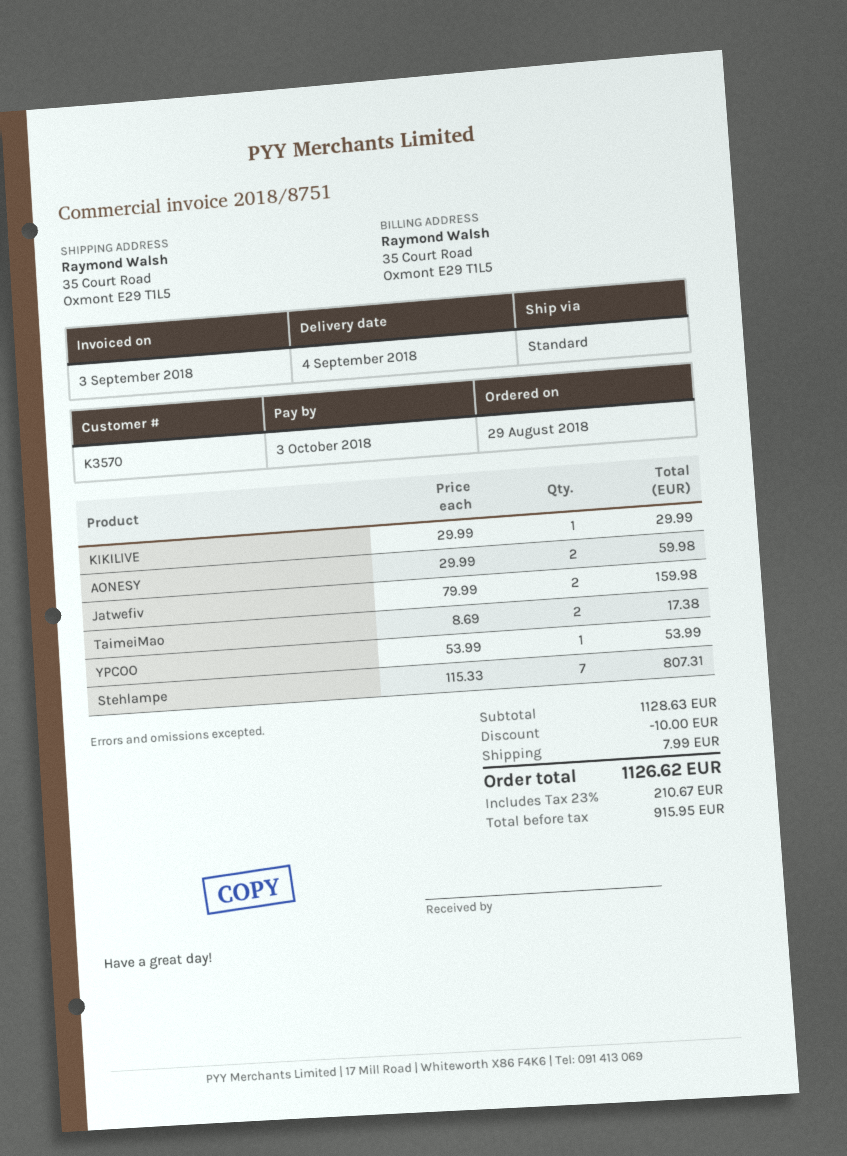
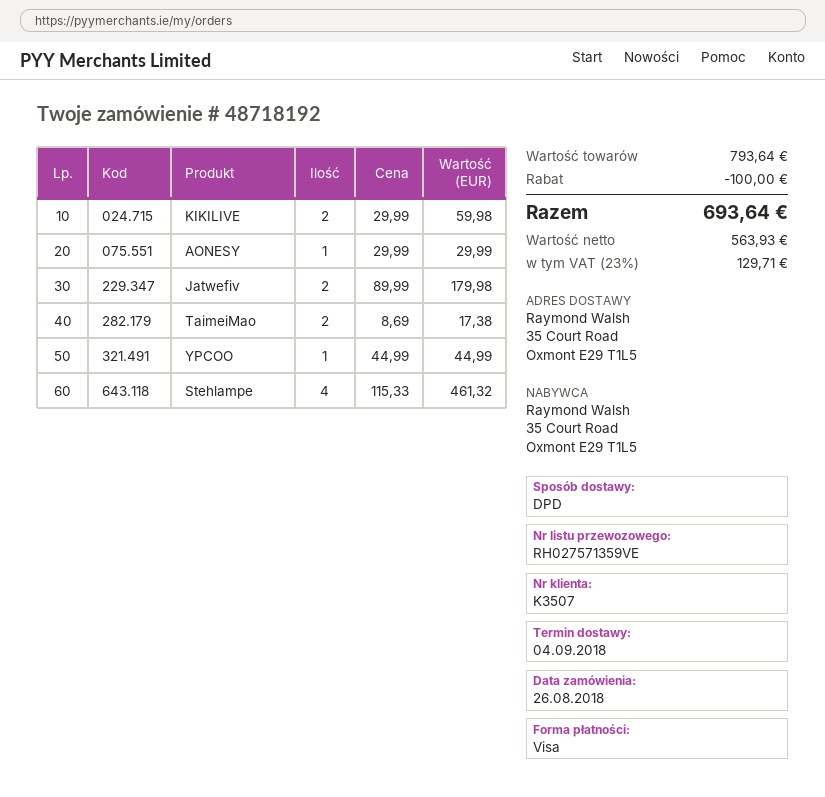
order date: 2018-08-29 -> 2018-08-26
customer number: K3570 -> K3507
shipping method: standard -> DPD
KIKILIVE: 1 x 29.99 = 29.99 -> 2 x 29.99 = 59.98
AONESY: 2 x 29.99 = 59.98 -> 1 x 29.99 = 29.99
Jatwefiv: 2 x 79.99 = 159.98 -> 2 x 89.99 = 179.98
YPCOO: 1 x 53.99 = 53.99 -> 1 x 44.99 = 44.99
Stehlampe: 7 x 115.33 = 807.31 -> 4 x 115.33 = 461.32
subtotal: 1128.63 -> 793.64
discount: 10.00 -> 100.00
shipping: 7.99 -> none
net: 915.95 -> 563.93
tax: 23% = 210.67 -> 23% = 129.71
total: 1126.62 -> 693.64

